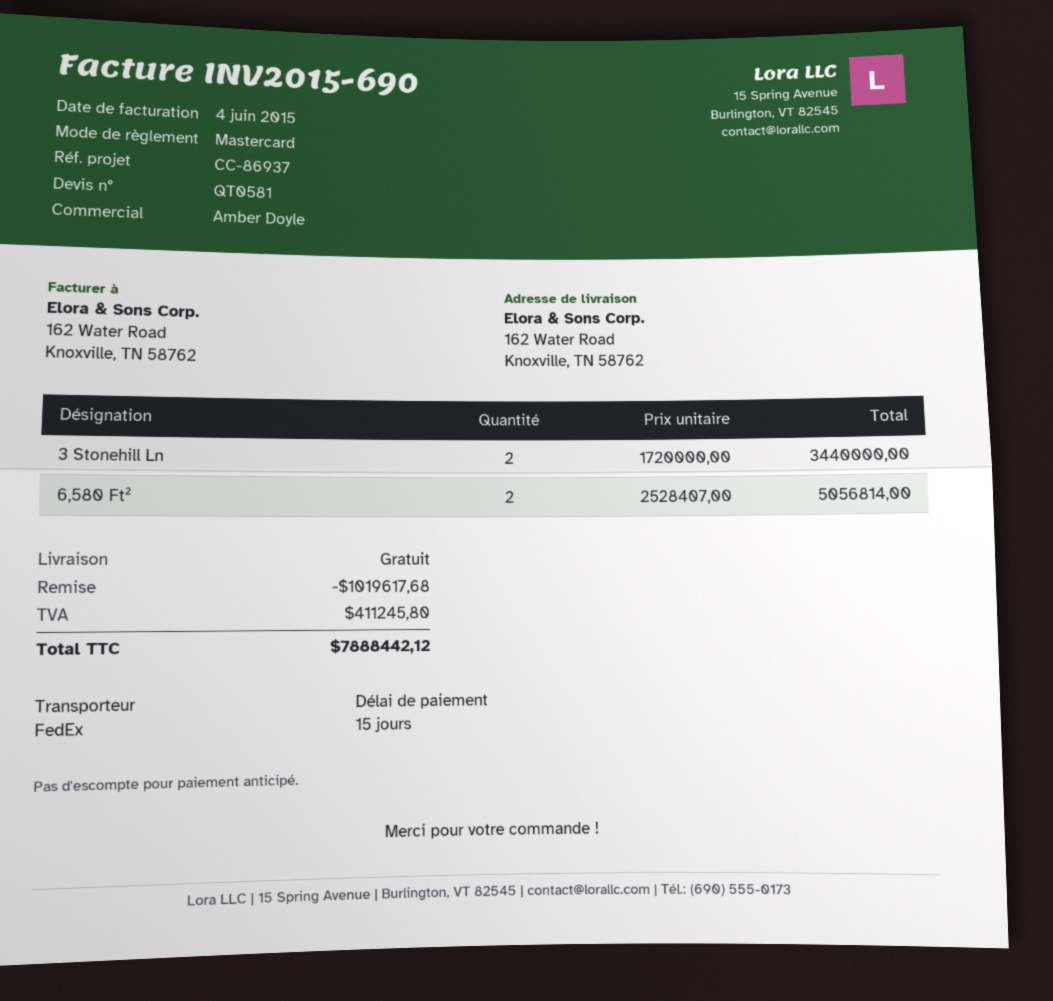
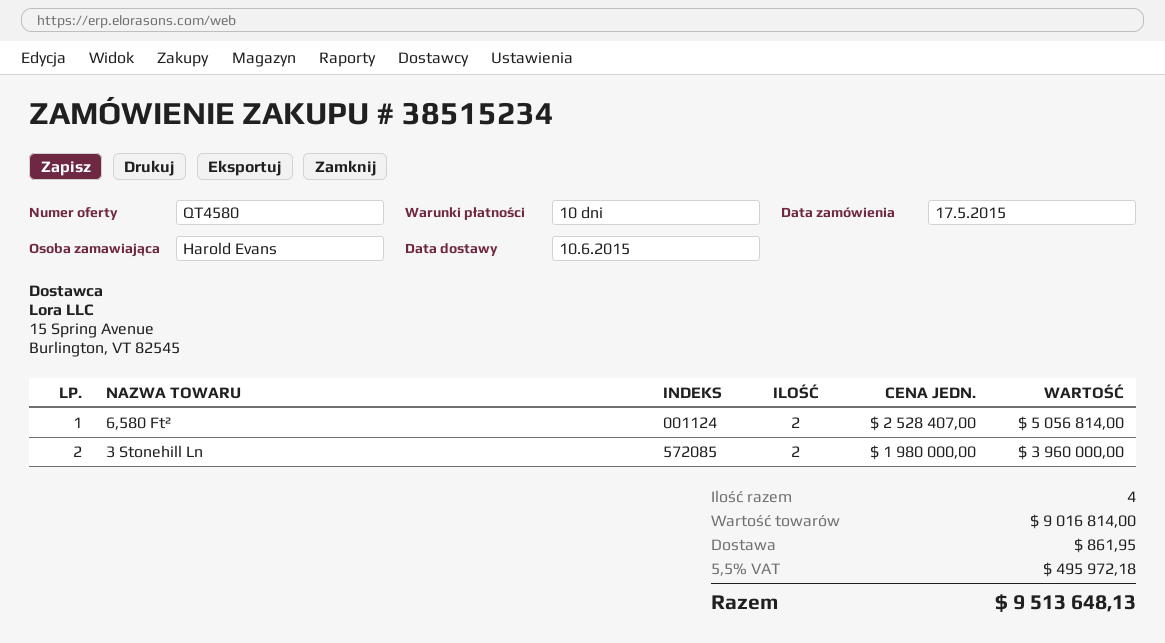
quote number: QT0581 -> QT4580
payment terms: 15 days -> 10 days
3 Stonehill Ln: 2 x 1720000.00 = 3440000.00 -> 2 x 1980000.00 = 3960000.00
discount: 1019617.68 -> none
shipping: 0.00 -> 861.95
tax: 411245.80 -> 495972.18
total: 7888442.12 -> 9513648.13

